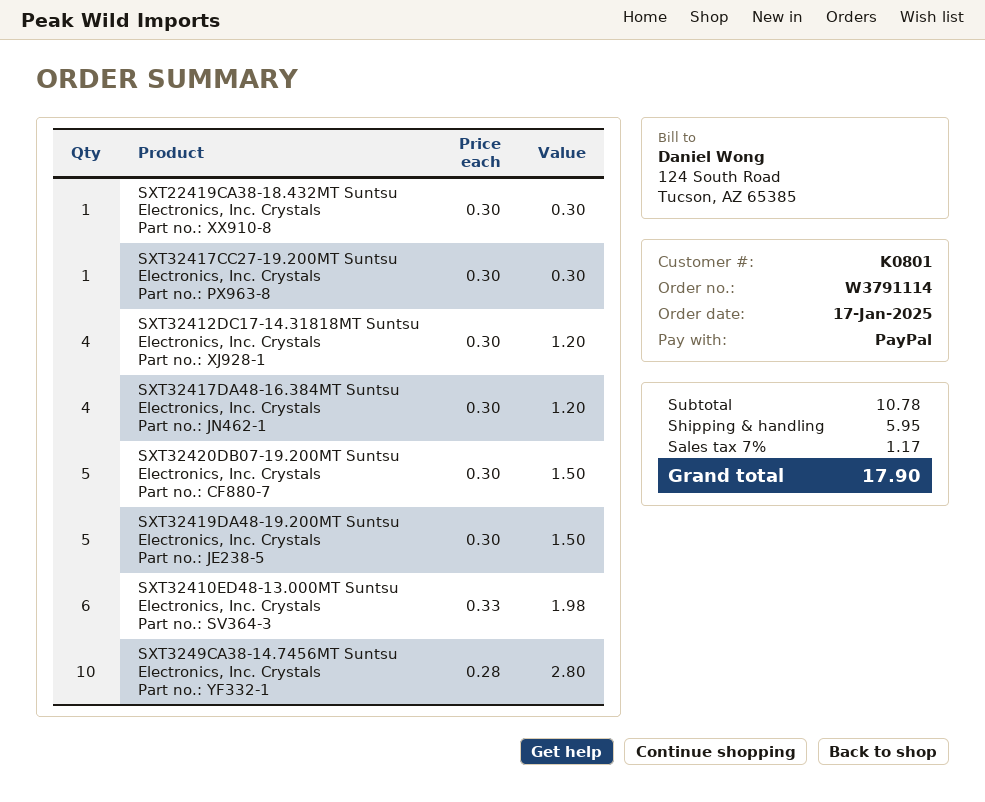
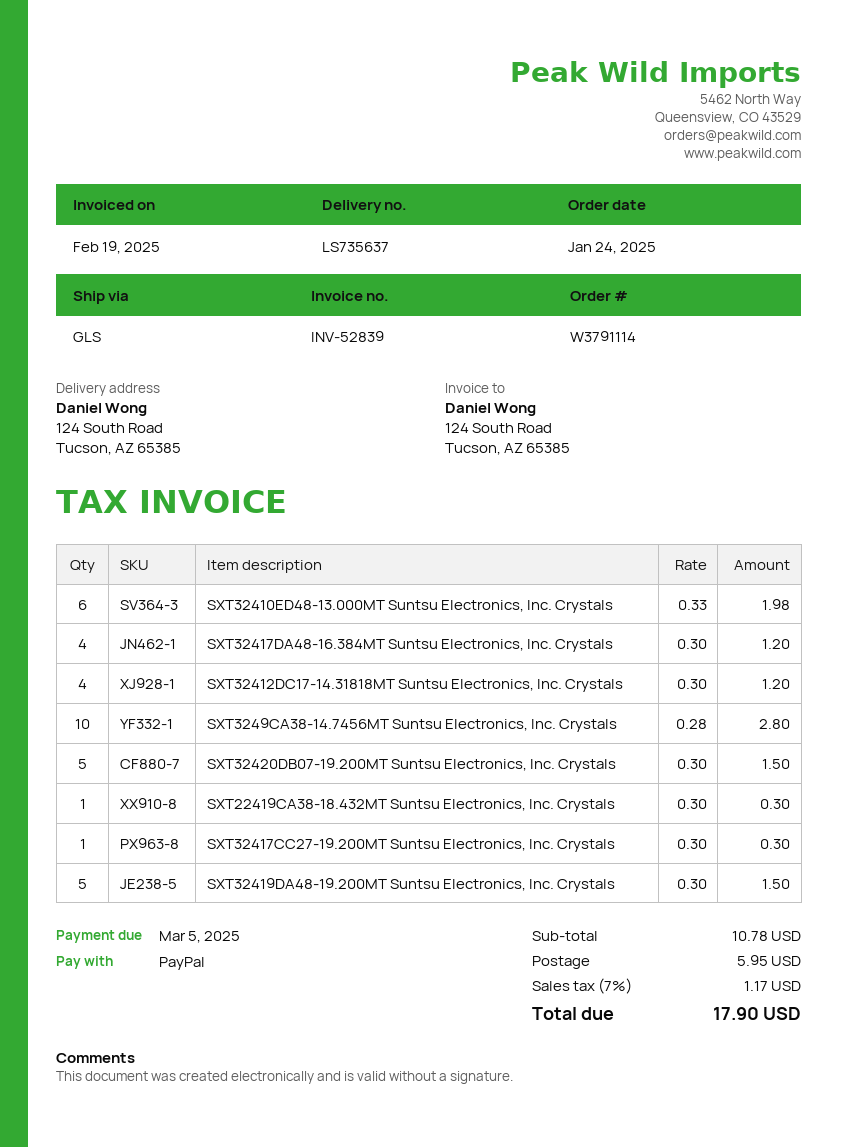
order date: 2025-01-17 -> 2025-01-24

